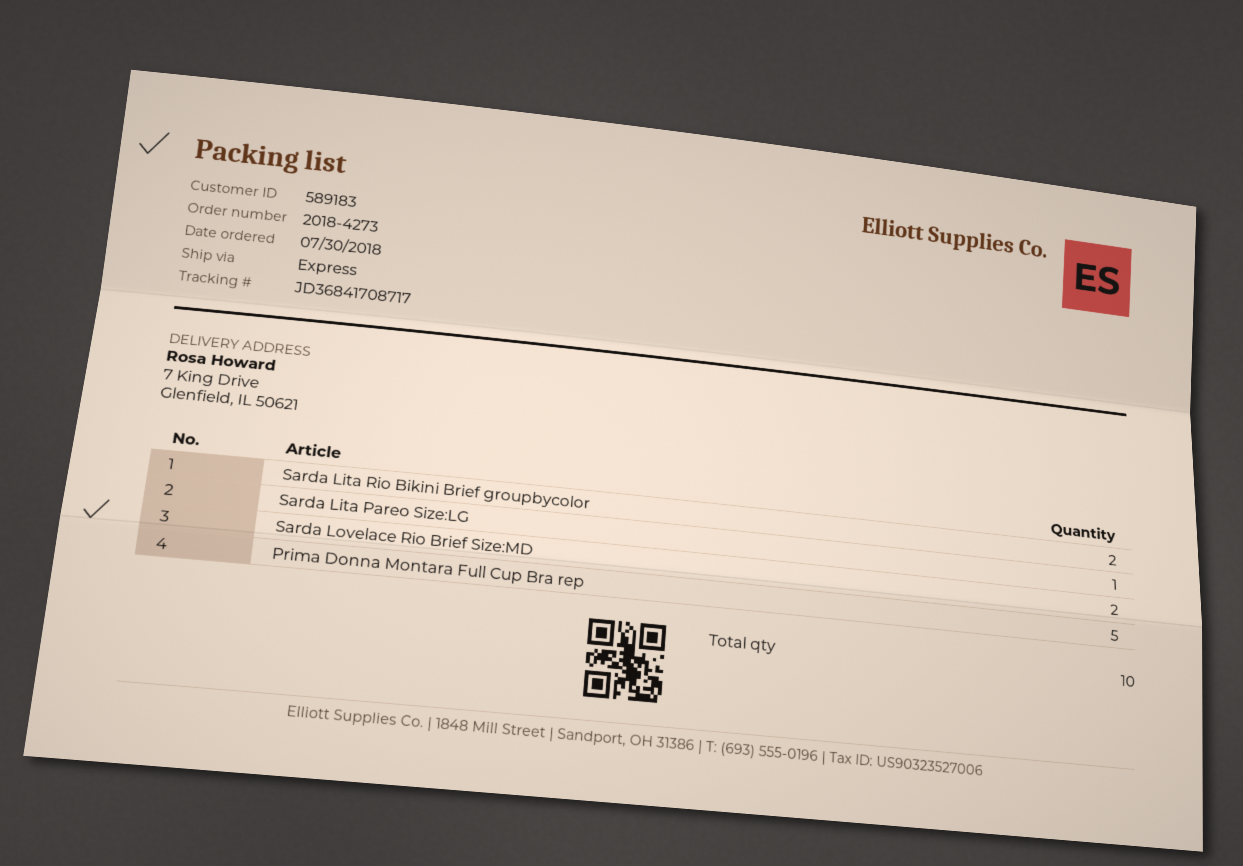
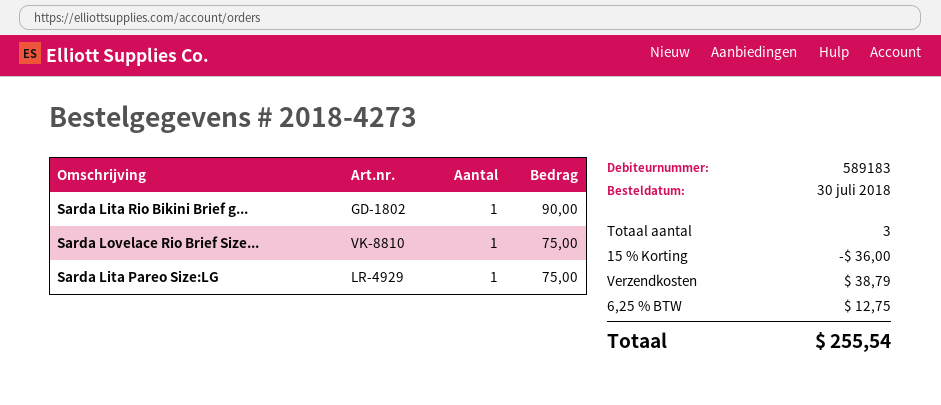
Sarda Lita Rio Bikini Brief groupbycolor: 2 -> 1
Sarda Lovelace Rio Brief Size:MD: 2 -> 1
Prima Donna Montara Full Cup Bra rep: 5 -> none
total quantity: 10 -> 3

